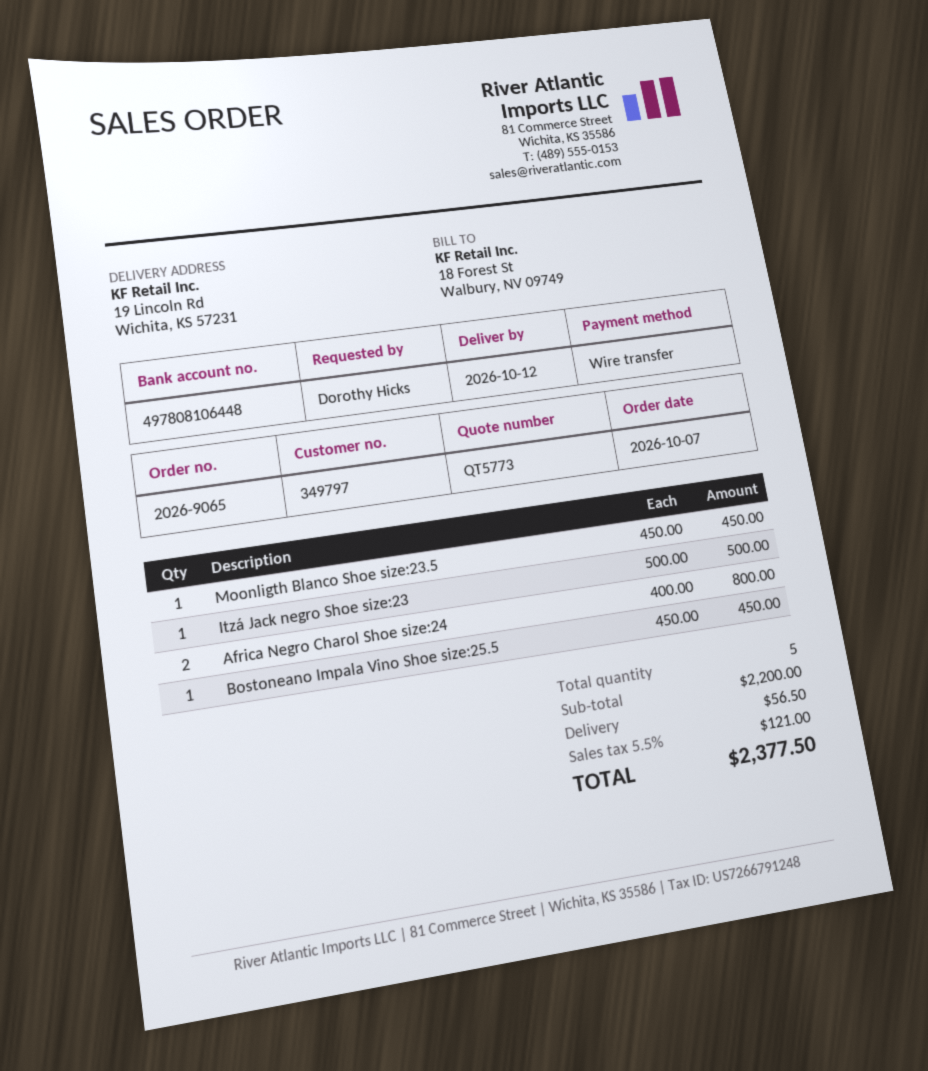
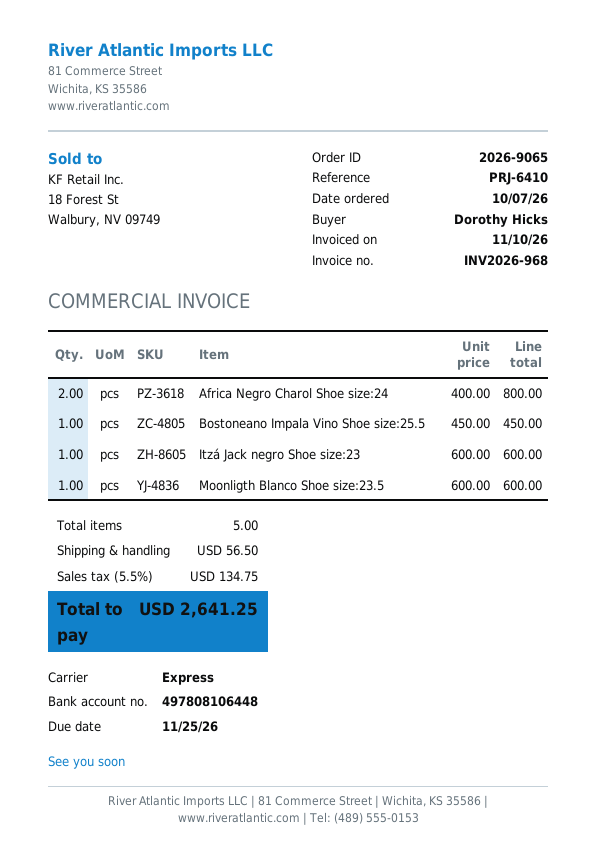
Moonligth Blanco Shoe size:23.5: 1 x 450.00 = 450.00 -> 1 x 600.00 = 600.00
Itzá Jack negro Shoe size:23: 1 x 500.00 = 500.00 -> 1 x 600.00 = 600.00
tax: 5.5% = 121.00 -> 5.5% = 134.75
total: 2377.50 -> 2641.25

